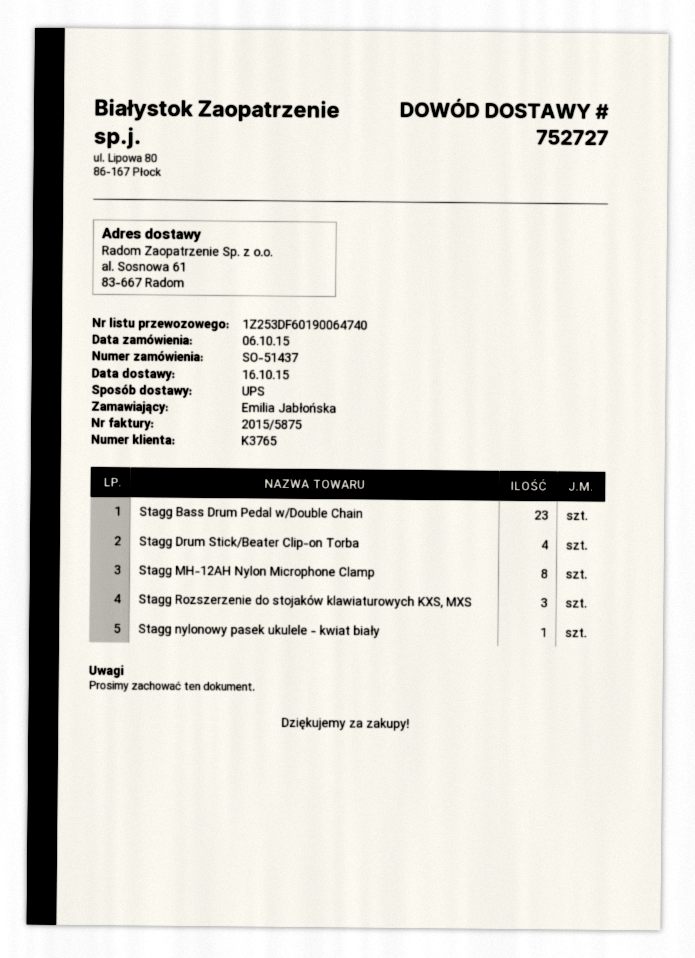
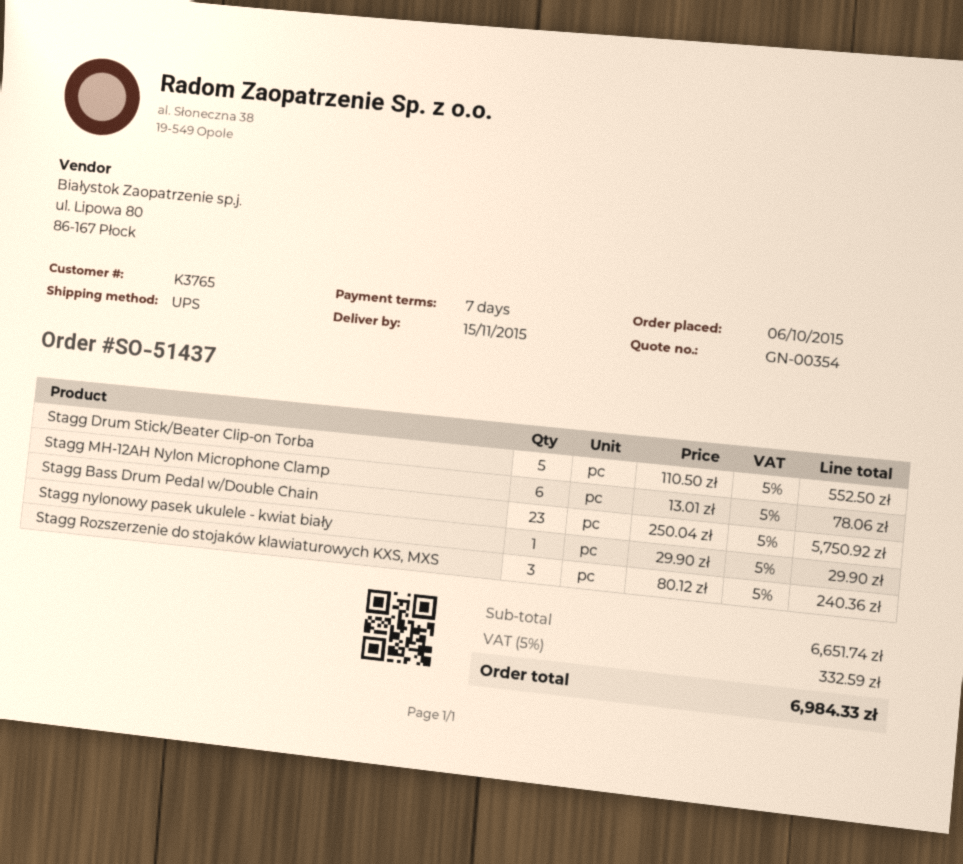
delivery date: 2015-10-16 -> 2015-11-15
Stagg Drum Stick/Beater Clip-on Torba: 4 -> 5
Stagg MH-12AH Nylon Microphone Clamp: 8 -> 6

